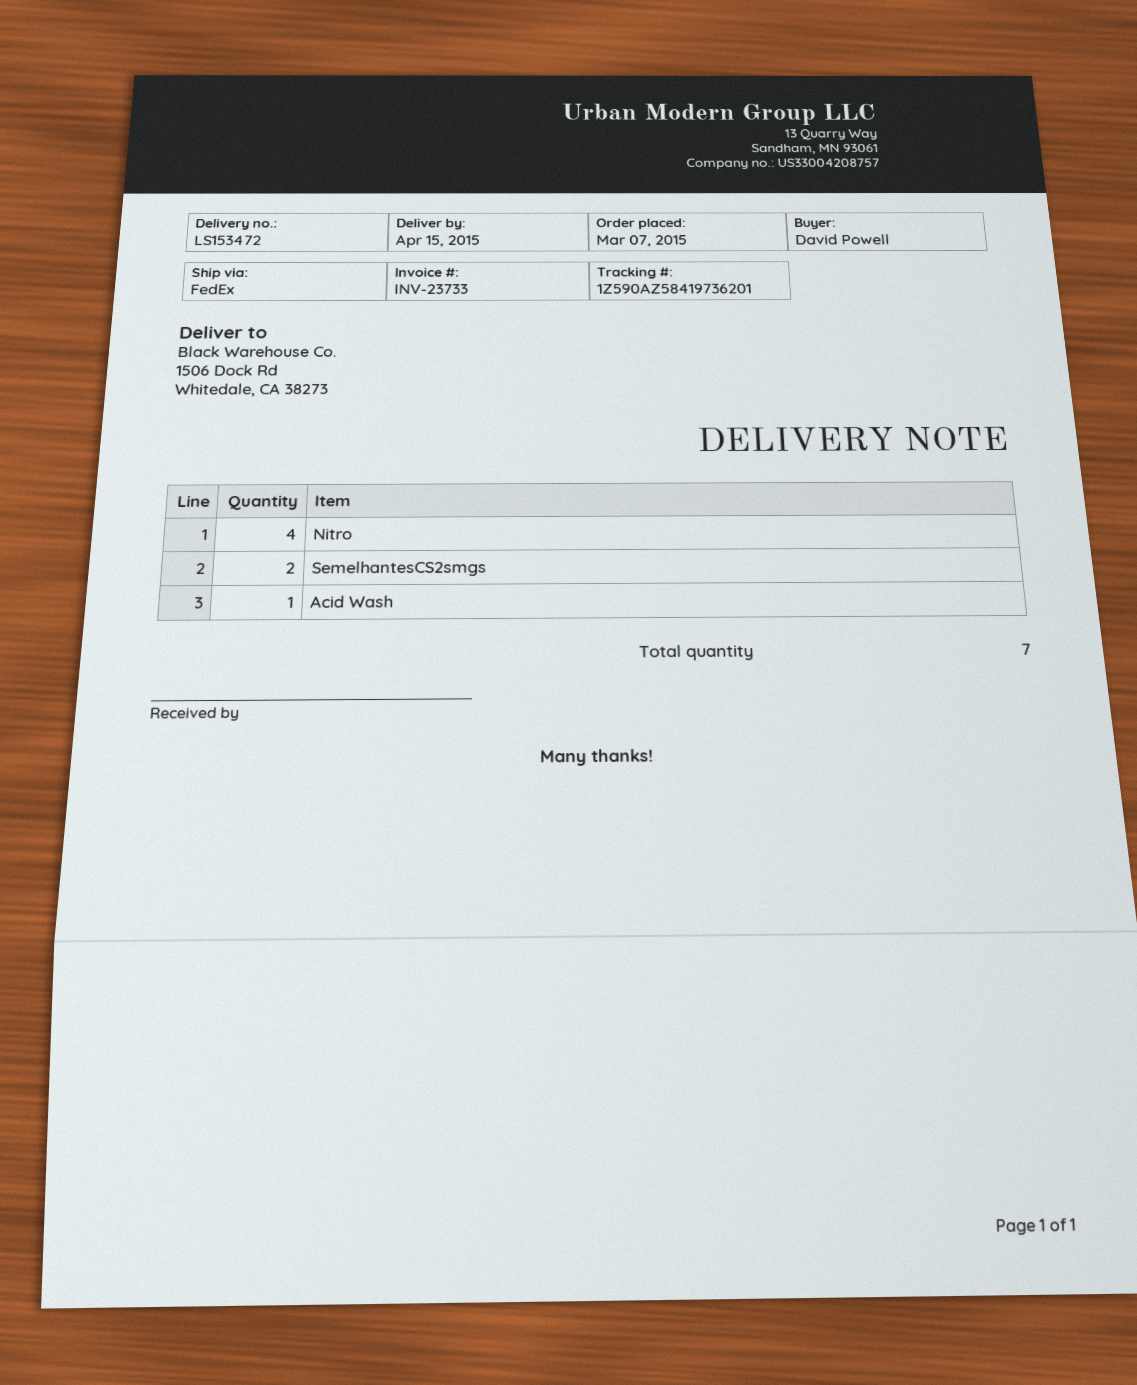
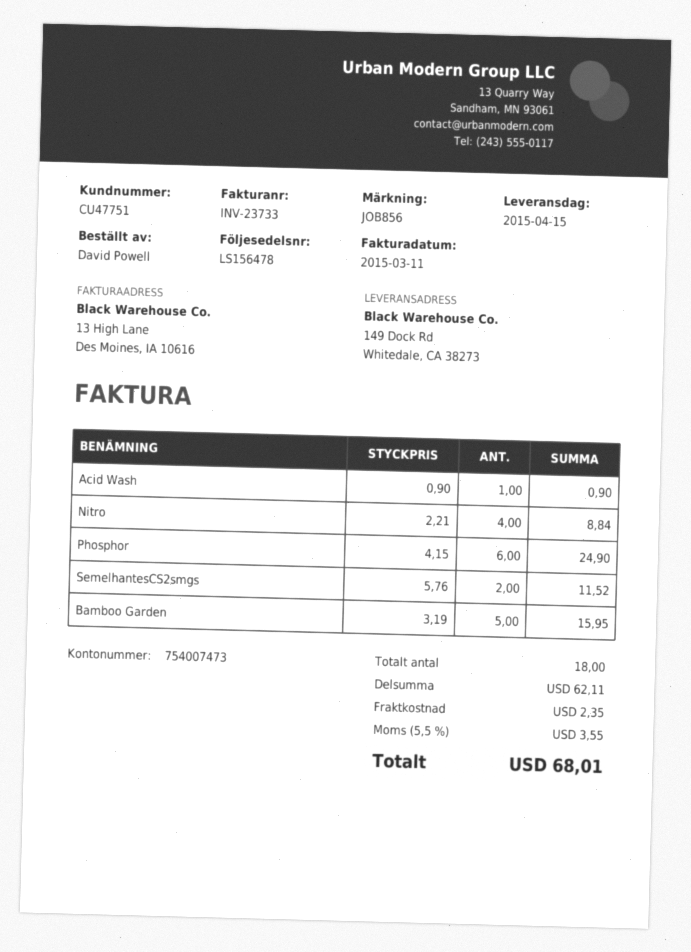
delivery note number: LS153472 -> LS156478
ship to: 1506 Dock Rd, Whitedale, CA 38273 -> 149 Dock Rd, Whitedale, CA 38273
Phosphor: none -> 6
Bamboo Garden: none -> 5
total quantity: 7 -> 18

